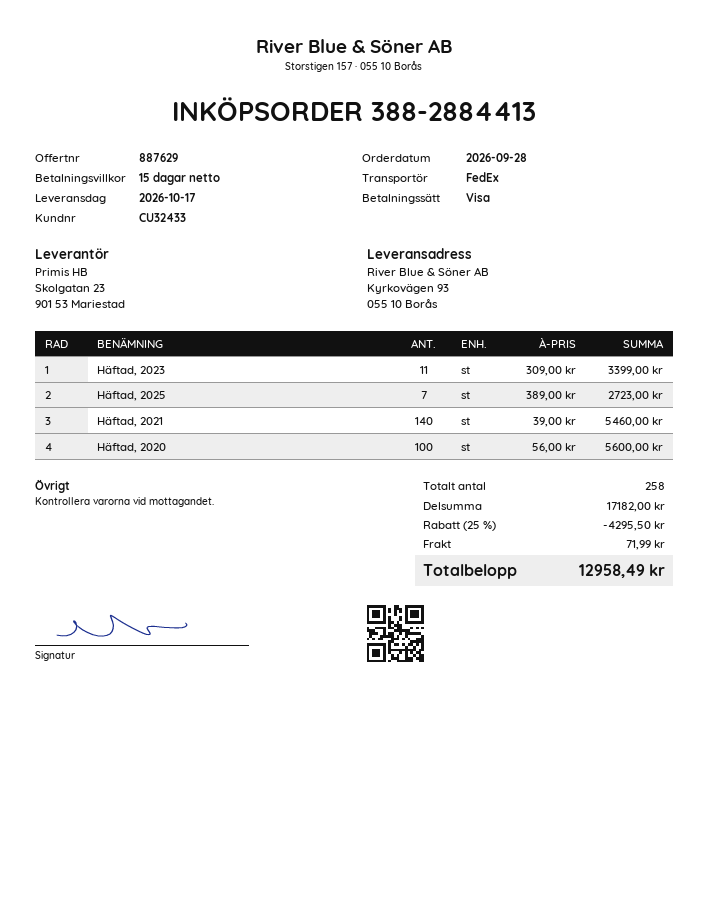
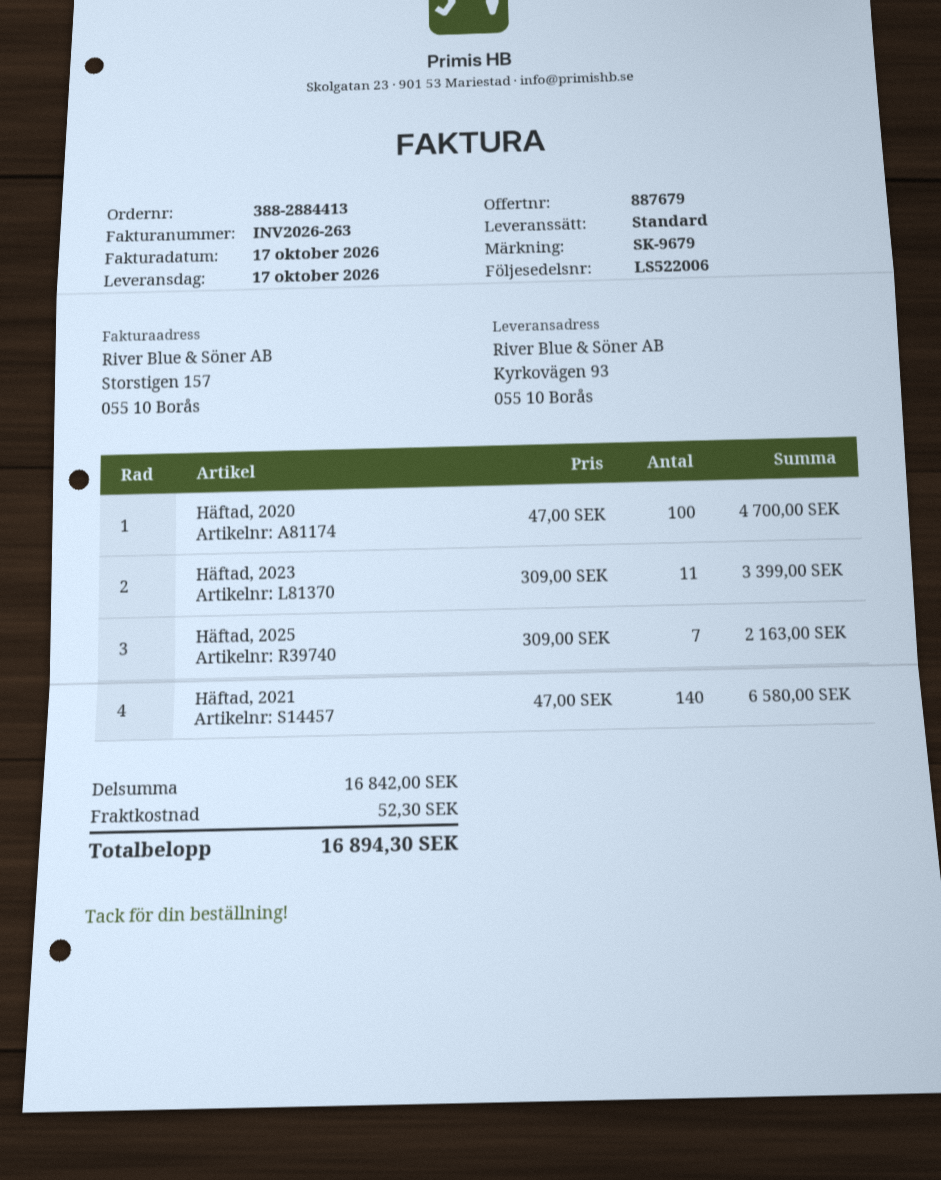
quote number: 887629 -> 887679
shipping method: FedEx -> standard
Häftad, 2025: 7 x 389.00 = 2723.00 -> 7 x 309.00 = 2163.00
Häftad, 2021: 140 x 39.00 = 5460.00 -> 140 x 47.00 = 6580.00
Häftad, 2020: 100 x 56.00 = 5600.00 -> 100 x 47.00 = 4700.00
subtotal: 17182.00 -> 16842.00
discount: 25% = 4295.50 -> none
shipping: 71.99 -> 52.30
total: 12958.49 -> 16894.30

